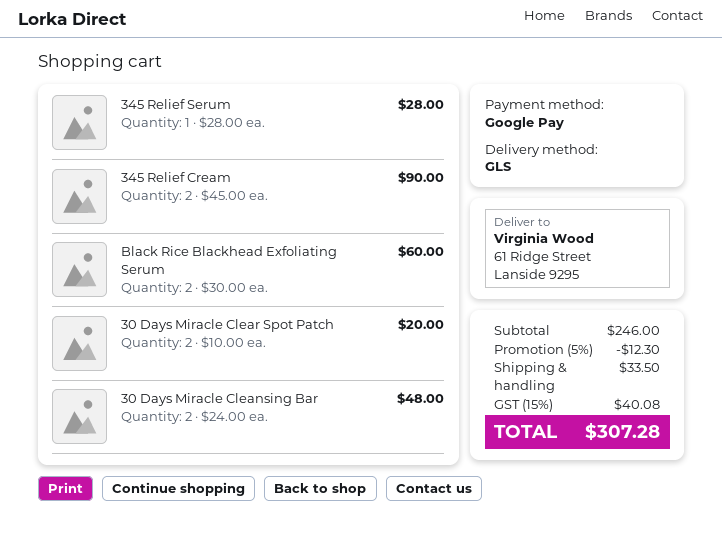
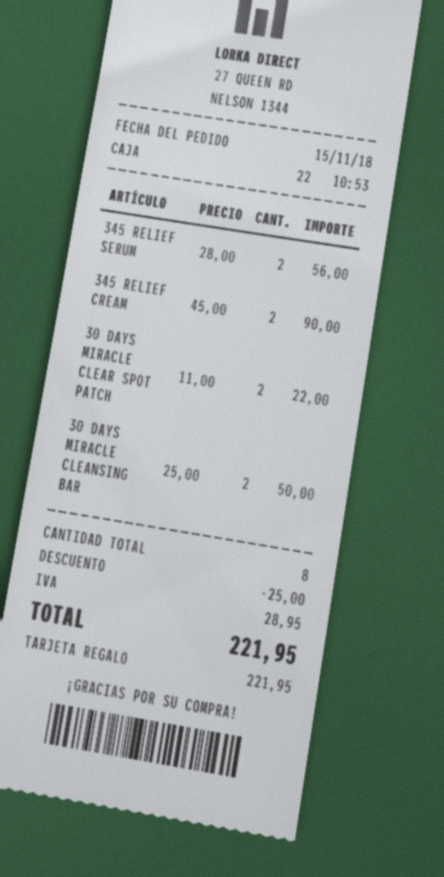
payment method: Google Pay -> gift card
345 Relief Serum: 1 x 28.00 = 28.00 -> 2 x 28.00 = 56.00
Black Rice Blackhead Exfoliating Serum: 2 x 30.00 = 60.00 -> none
30 Days Miracle Clear Spot Patch: 2 x 10.00 = 20.00 -> 2 x 11.00 = 22.00
30 Days Miracle Cleansing Bar: 2 x 24.00 = 48.00 -> 2 x 25.00 = 50.00
discount: 12.30 -> 25.00
shipping: 33.50 -> none
tax: 40.08 -> 28.95
total: 307.28 -> 221.95

